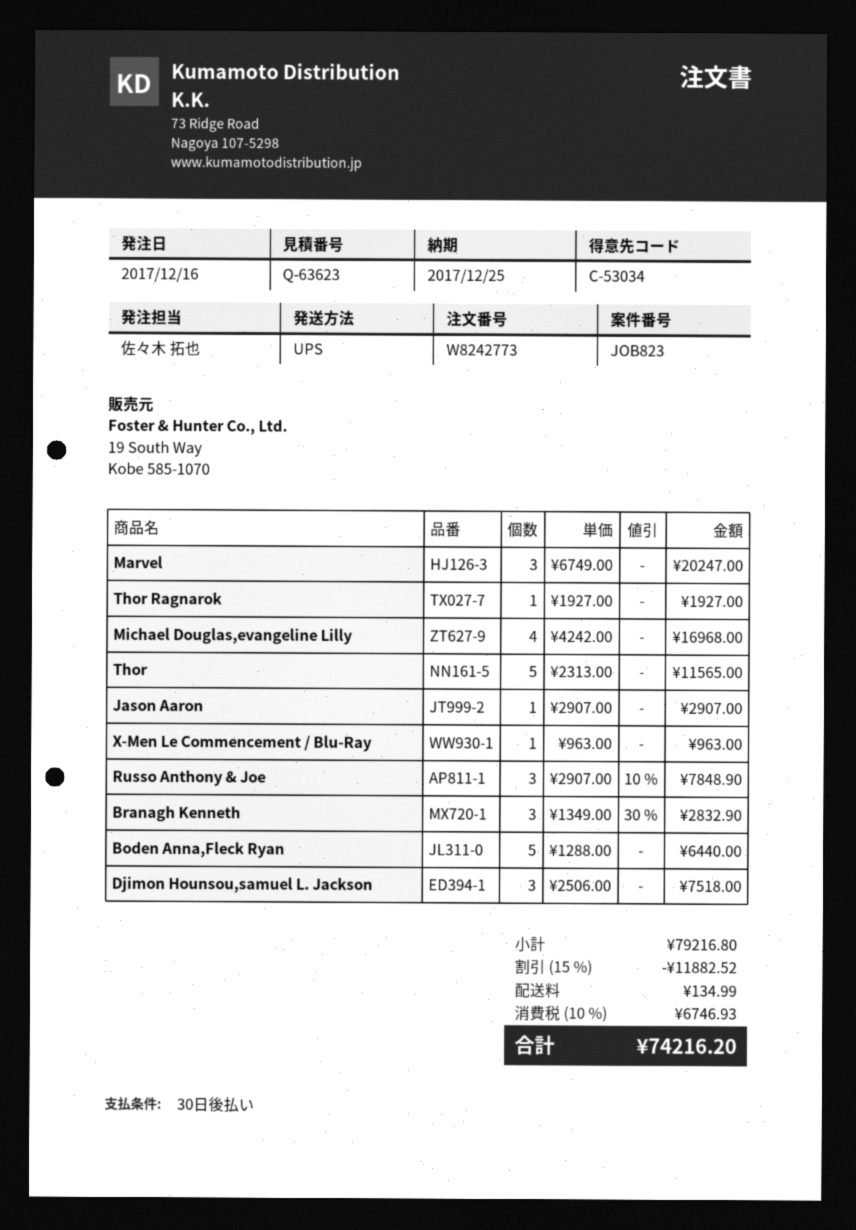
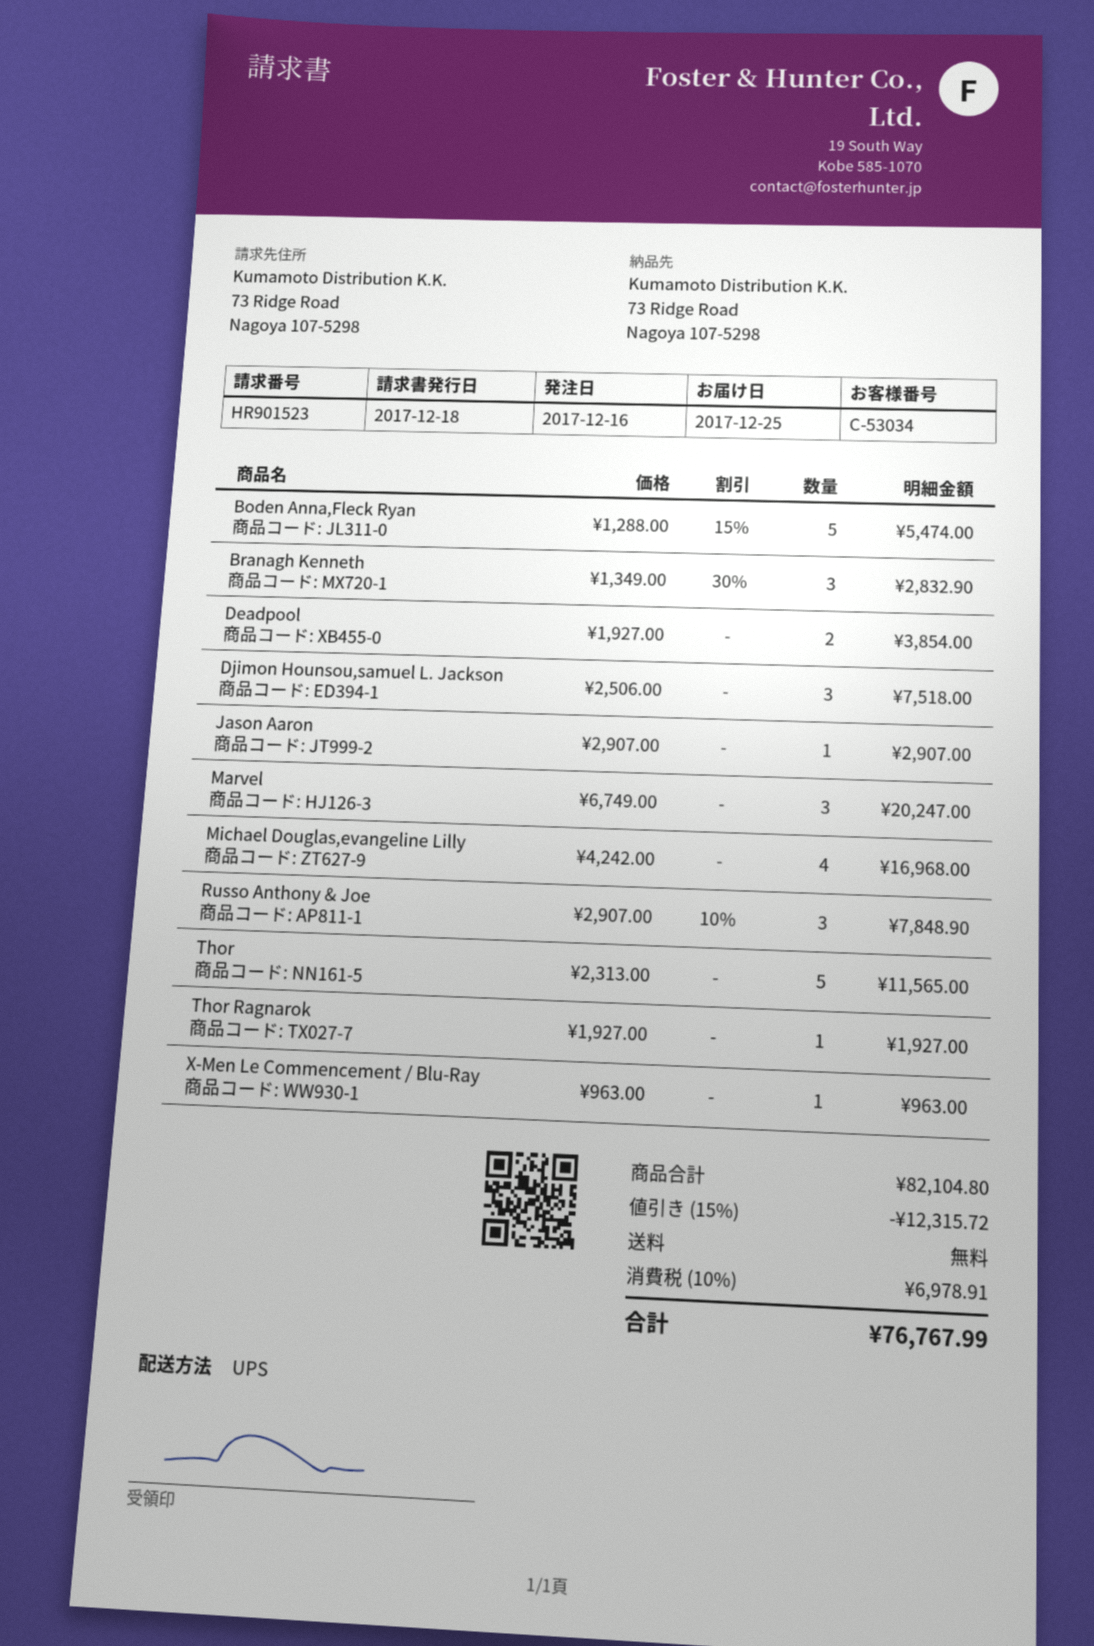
Boden Anna,Fleck Ryan: 5 x 1288.00 = 6440.00 -> 5 x 1288.00 - 15% = 5474.00
Deadpool: none -> 2 x 1927.00 = 3854.00
subtotal: 79216.80 -> 82104.80
discount: 15% = 11882.52 -> 15% = 12315.72
shipping: 134.99 -> 0.00
tax: 10% = 6746.93 -> 10% = 6978.91
total: 74216.20 -> 76767.99

